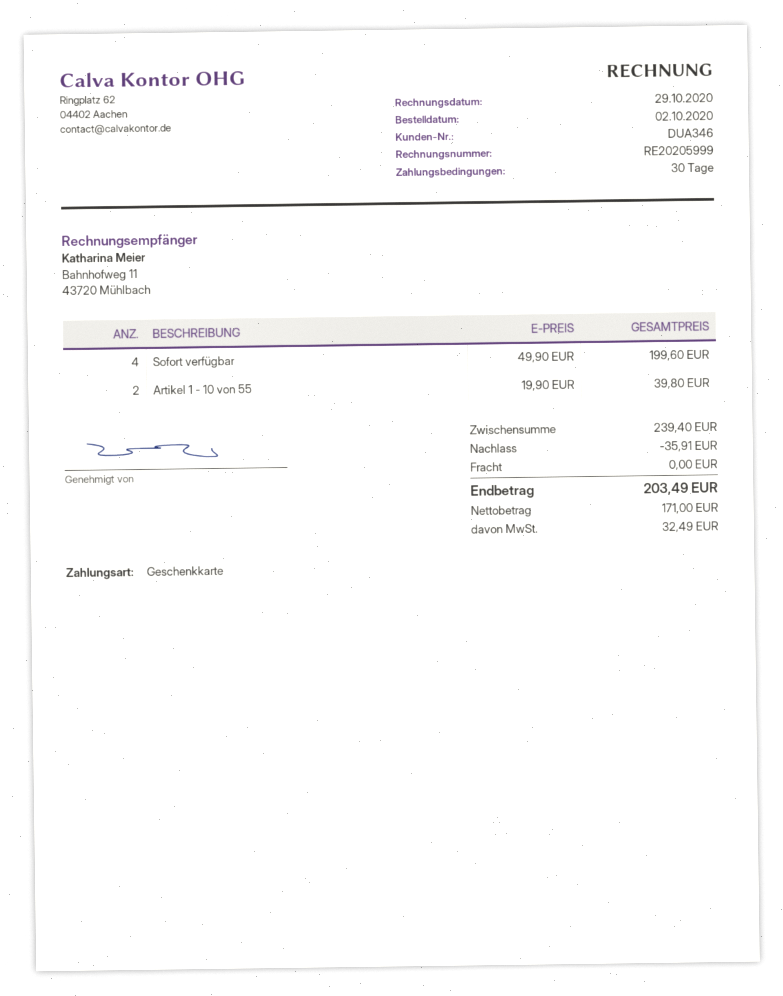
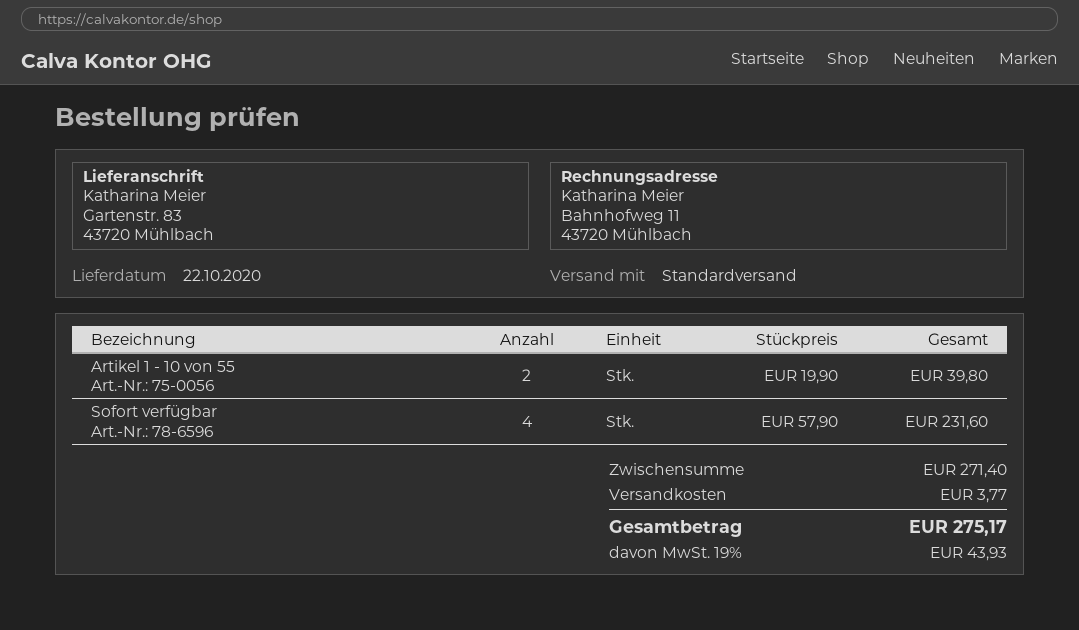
Sofort verfügbar: 4 x 49.90 = 199.60 -> 4 x 57.90 = 231.60
subtotal: 239.40 -> 271.40
discount: 35.91 -> none
shipping: 0.00 -> 3.77
tax: 32.49 -> 43.93
total: 203.49 -> 275.17

